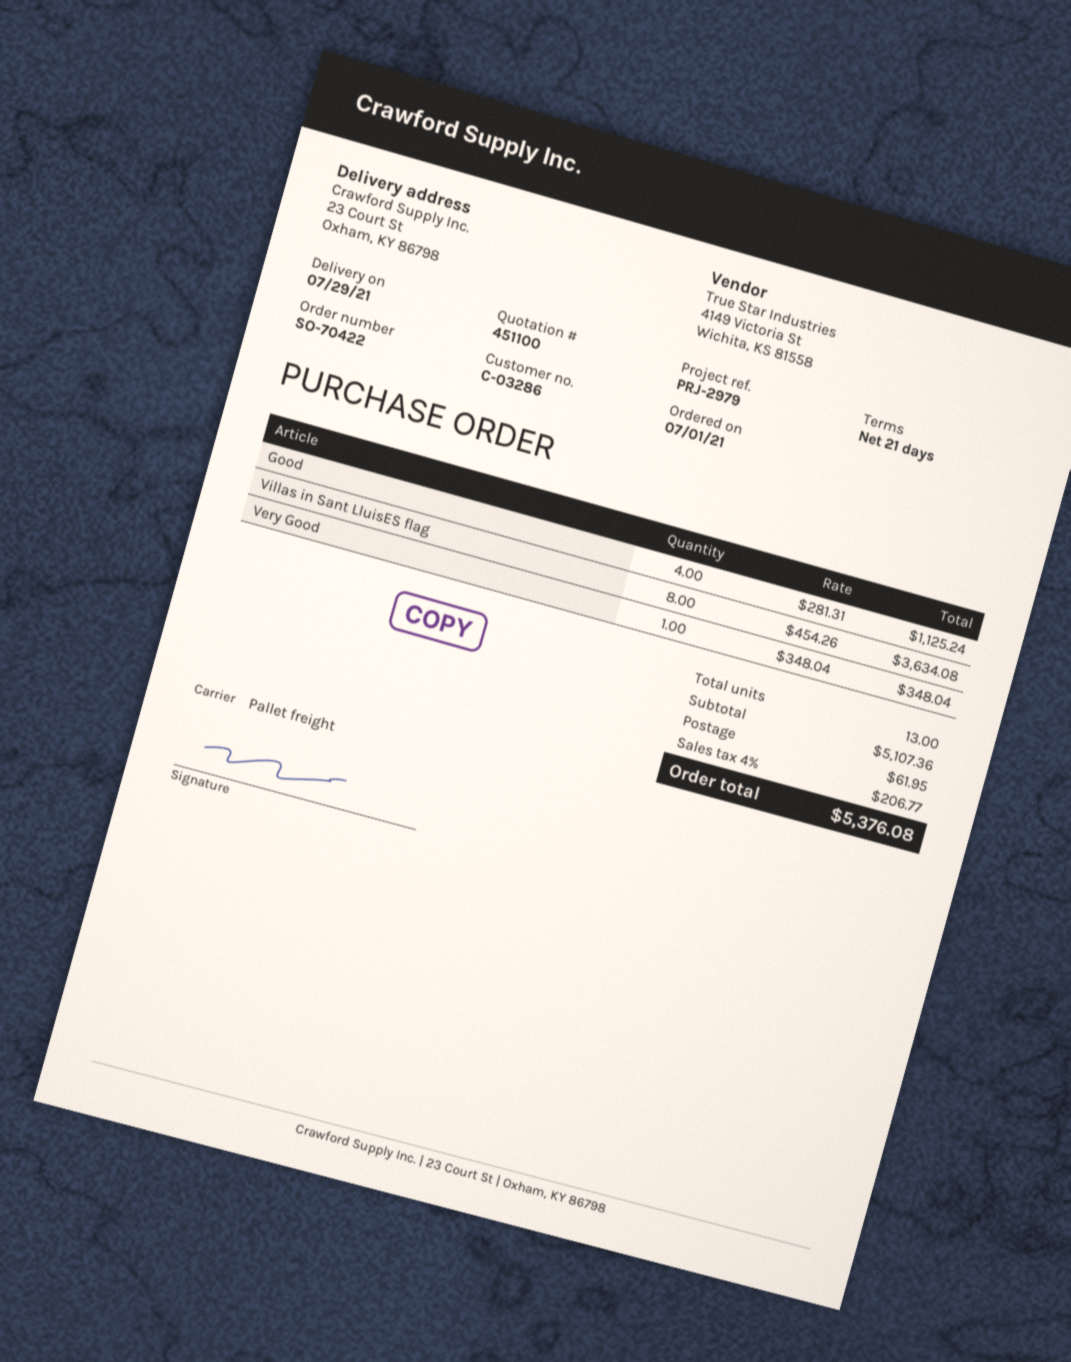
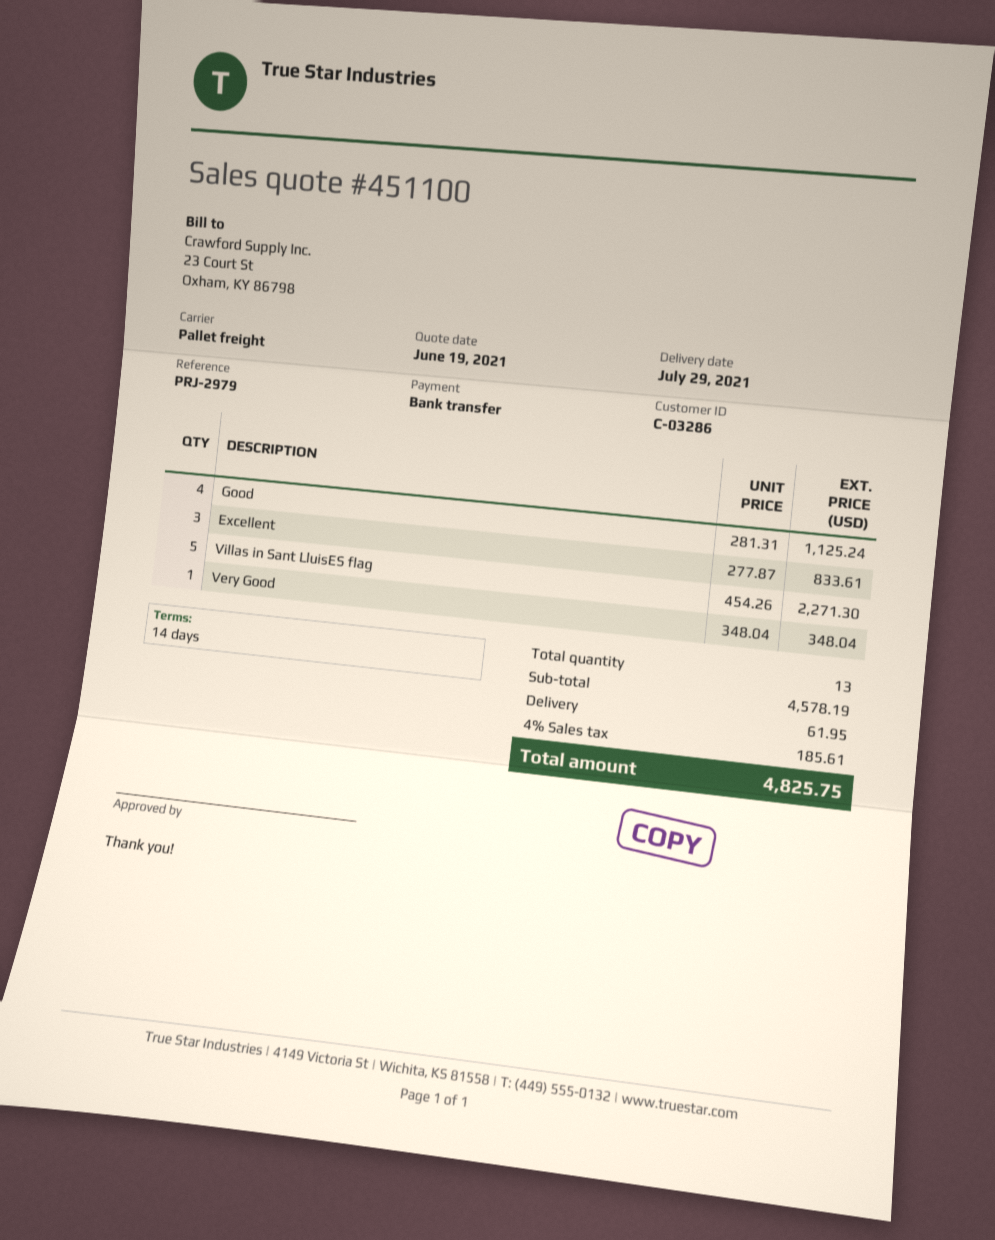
payment terms: 21 days -> 14 days
Villas in Sant LluisES flag: 8 x 454.26 = 3634.08 -> 5 x 454.26 = 2271.30
Excellent: none -> 3 x 277.87 = 833.61
subtotal: 5107.36 -> 4578.19
tax: 4% = 206.77 -> 4% = 185.61
total: 5376.08 -> 4825.75

